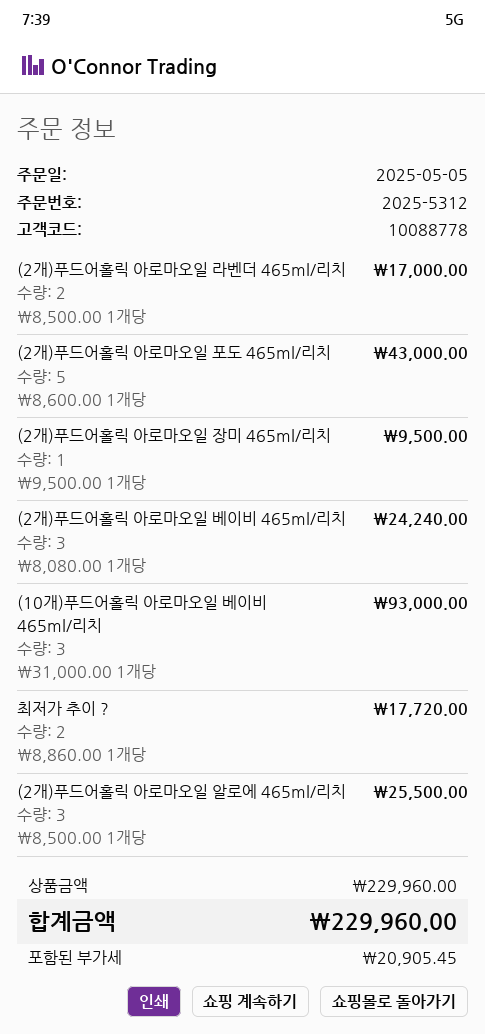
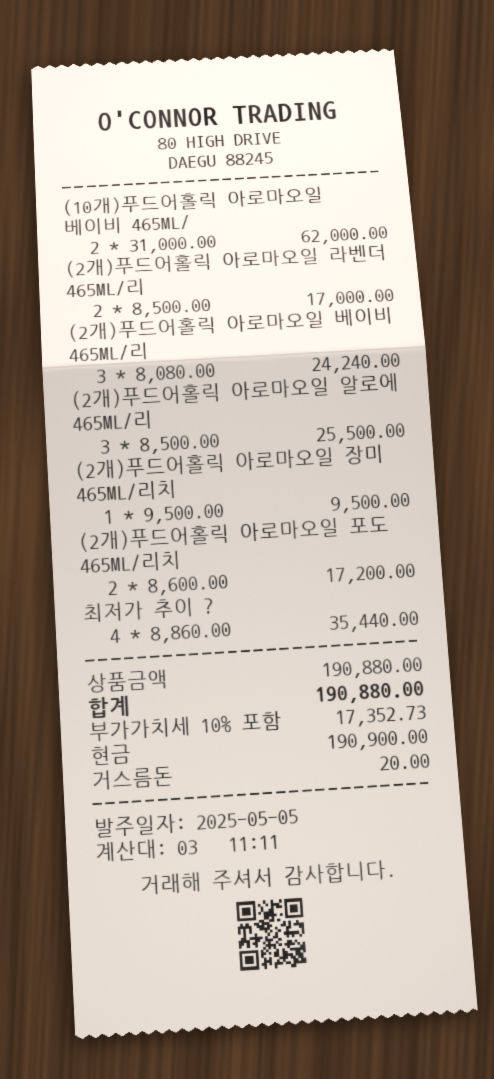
(2개)푸드어홀릭 아로마오일 포도 465ml/리치: 5 x 8600.00 = 43000.00 -> 2 x 8600.00 = 17200.00
(10개)푸드어홀릭 아로마오일 베이비 465ml/리치: 3 x 31000.00 = 93000.00 -> 2 x 31000.00 = 62000.00
최저가 추이 ?: 2 x 8860.00 = 17720.00 -> 4 x 8860.00 = 35440.00
subtotal: 229960.00 -> 190880.00
tax: 20905.45 -> 17352.73
total: 229960.00 -> 190880.00

